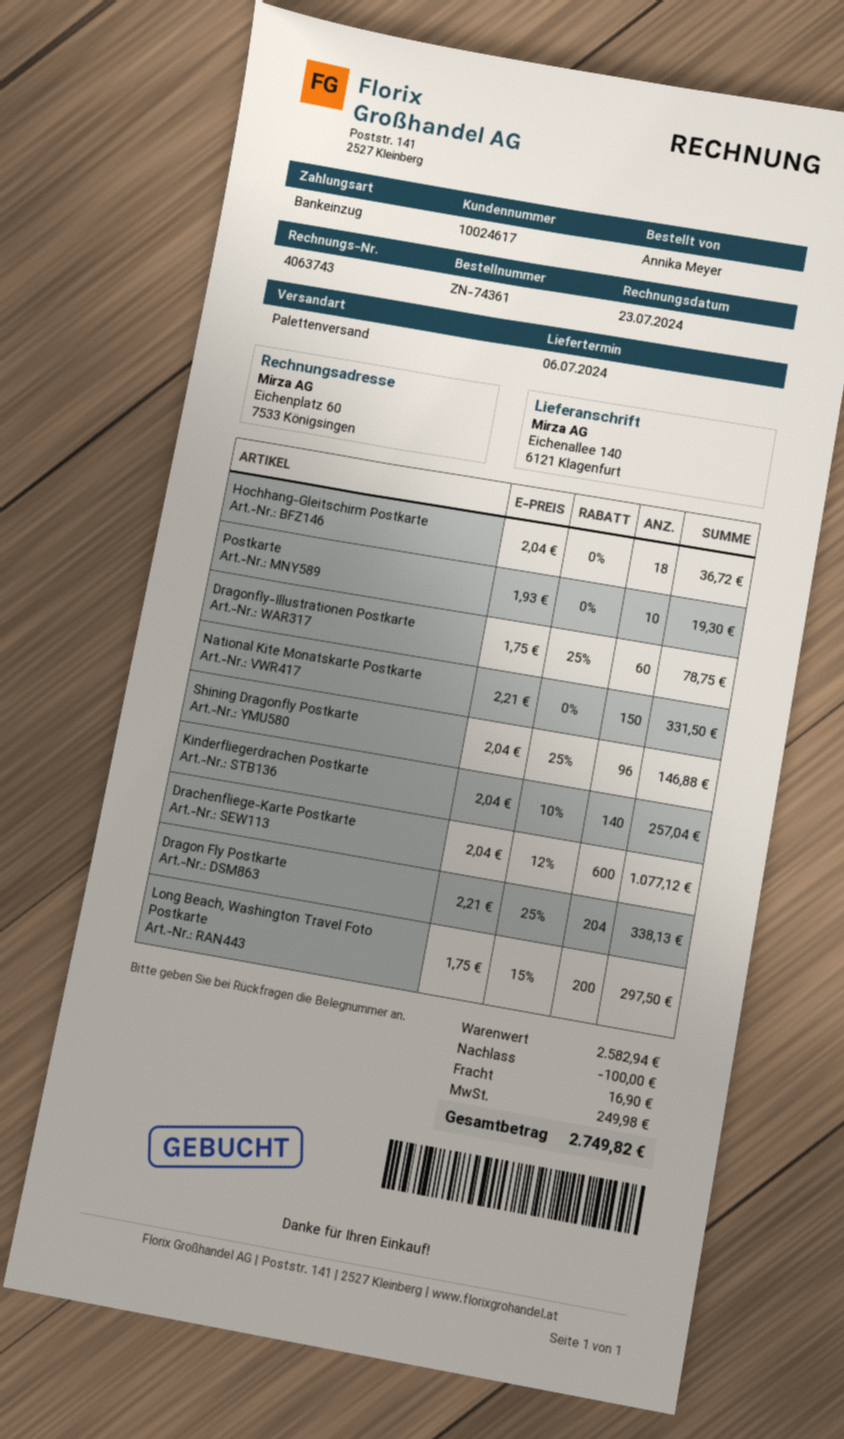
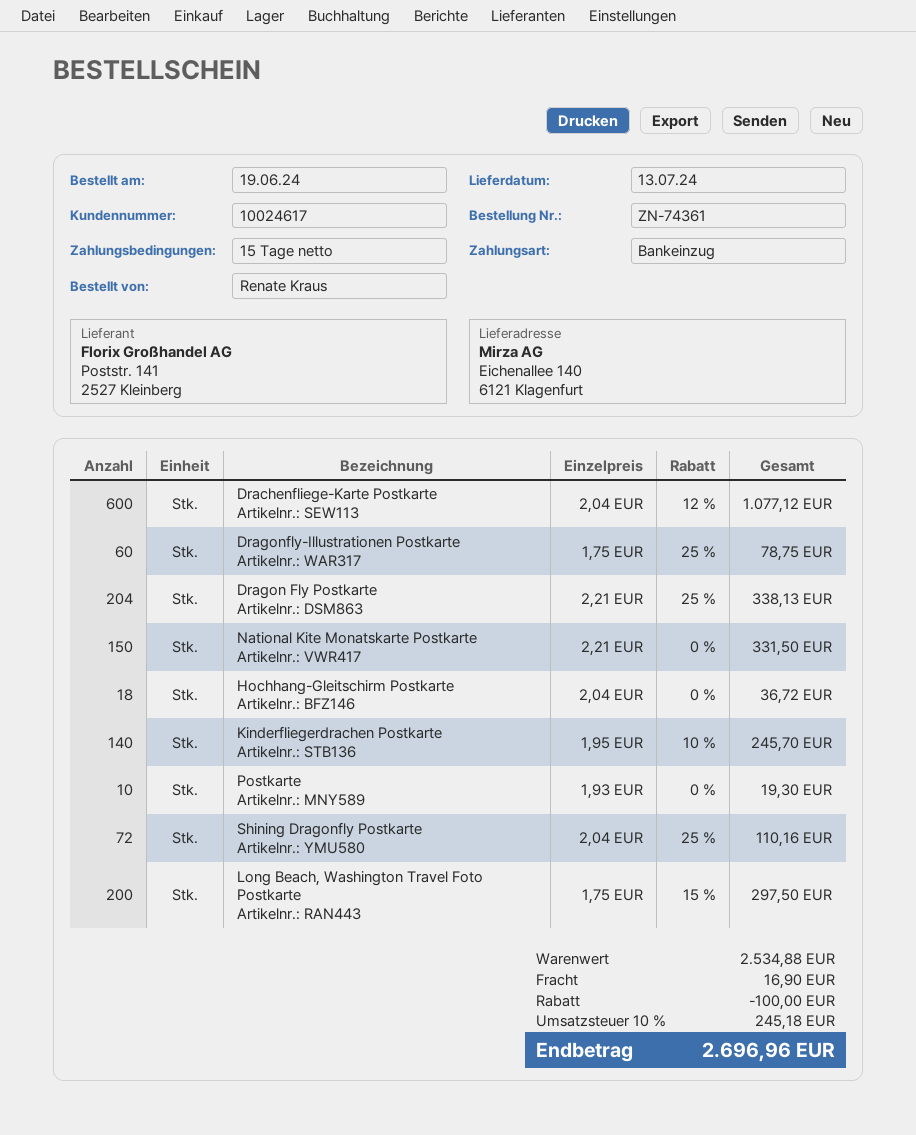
delivery date: 2024-07-06 -> 2024-07-13
ordered by: Annika Meyer -> Renate Kraus
Shining Dragonfly Postkarte: 96 x 2.04 - 25% = 146.88 -> 72 x 2.04 - 25% = 110.16
Kinderfliegerdrachen Postkarte: 140 x 2.04 - 10% = 257.04 -> 140 x 1.95 - 10% = 245.70
subtotal: 2582.94 -> 2534.88
tax: 249.98 -> 245.18
total: 2749.82 -> 2696.96

